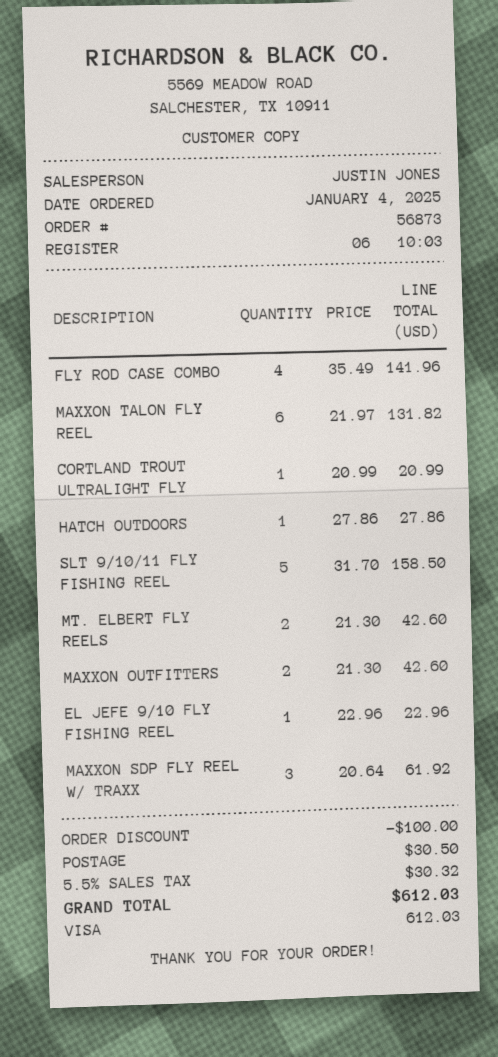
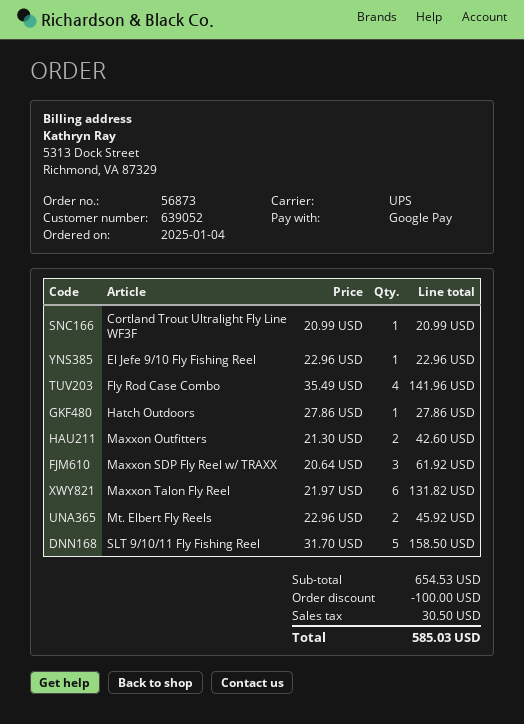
payment method: Visa -> Google Pay
MT. ELBERT FLY REELS: 2 x 21.30 = 42.60 -> 2 x 22.96 = 45.92
shipping: 30.50 -> none
tax: 30.32 -> 30.50
total: 612.03 -> 585.03

